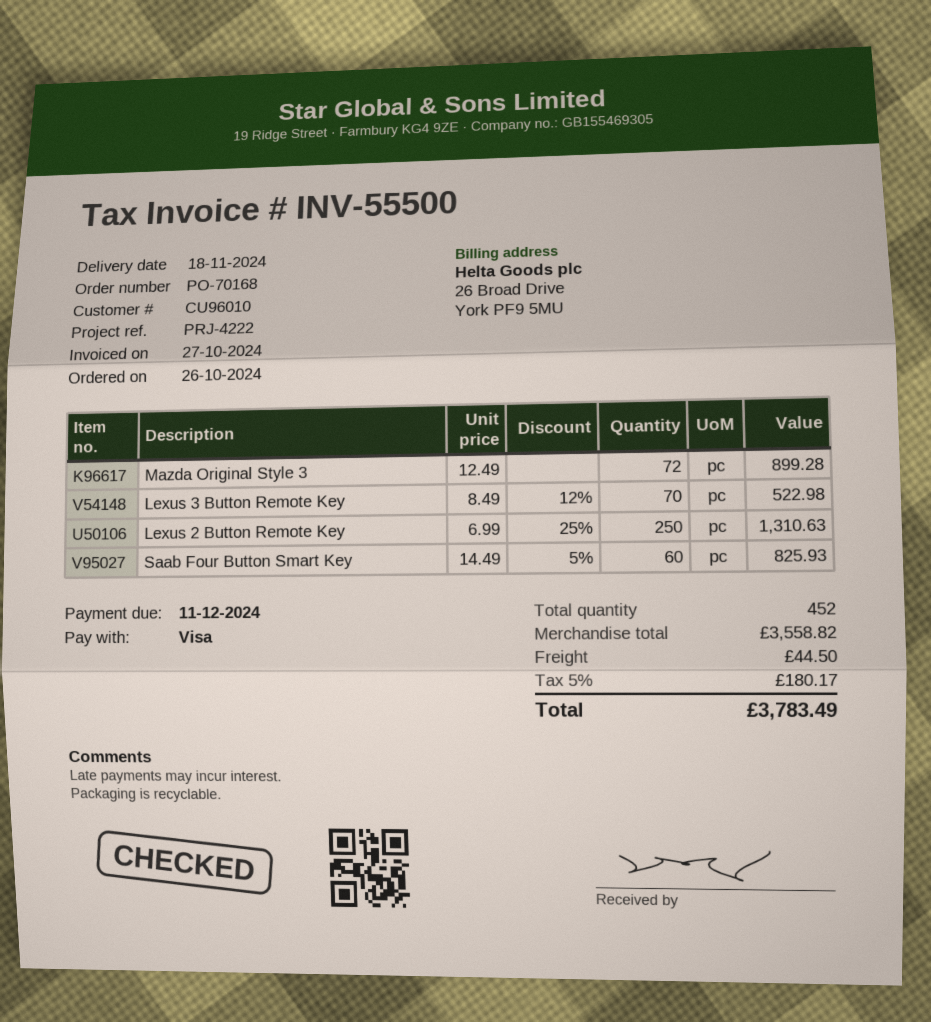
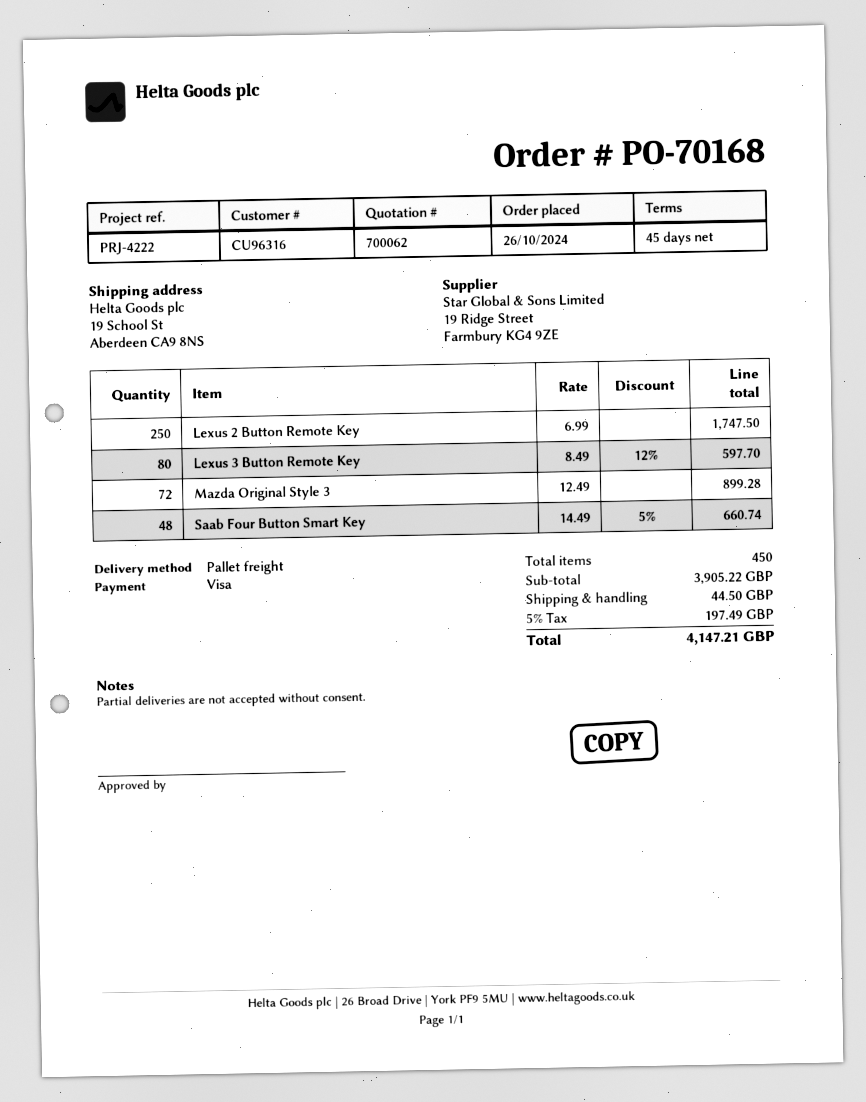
customer number: CU96010 -> CU96316
Lexus 3 Button Remote Key: 70 x 8.49 - 12% = 522.98 -> 80 x 8.49 - 12% = 597.70
Lexus 2 Button Remote Key: 250 x 6.99 - 25% = 1310.63 -> 250 x 6.99 = 1747.50
Saab Four Button Smart Key: 60 x 14.49 - 5% = 825.93 -> 48 x 14.49 - 5% = 660.74
total quantity: 452 -> 450
subtotal: 3558.82 -> 3905.22
tax: 5% = 180.17 -> 5% = 197.49
total: 3783.49 -> 4147.21

